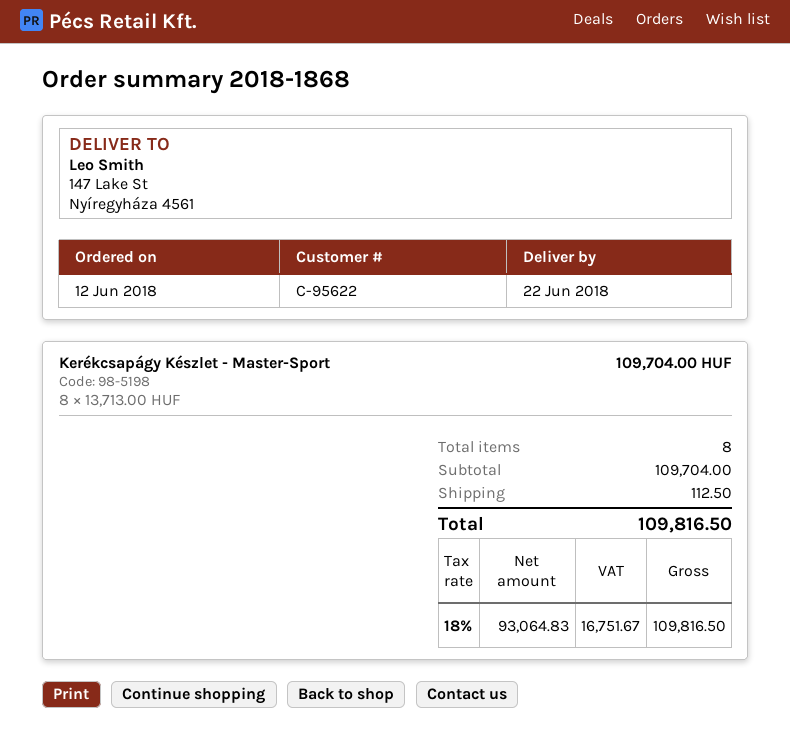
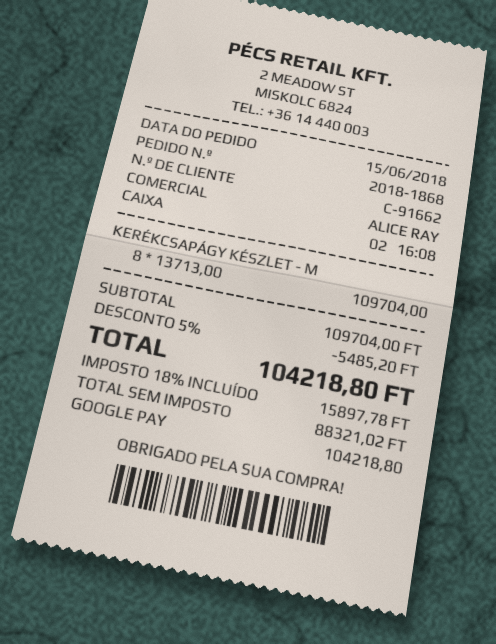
order date: 2018-06-12 -> 2018-06-15
customer number: C-95622 -> C-91662
discount: none -> 5% = 5485.20
shipping: 112.50 -> none
net: 93064.83 -> 88321.02
tax: 18% = 16751.67 -> 18% = 15897.78
total: 109816.50 -> 104218.80

